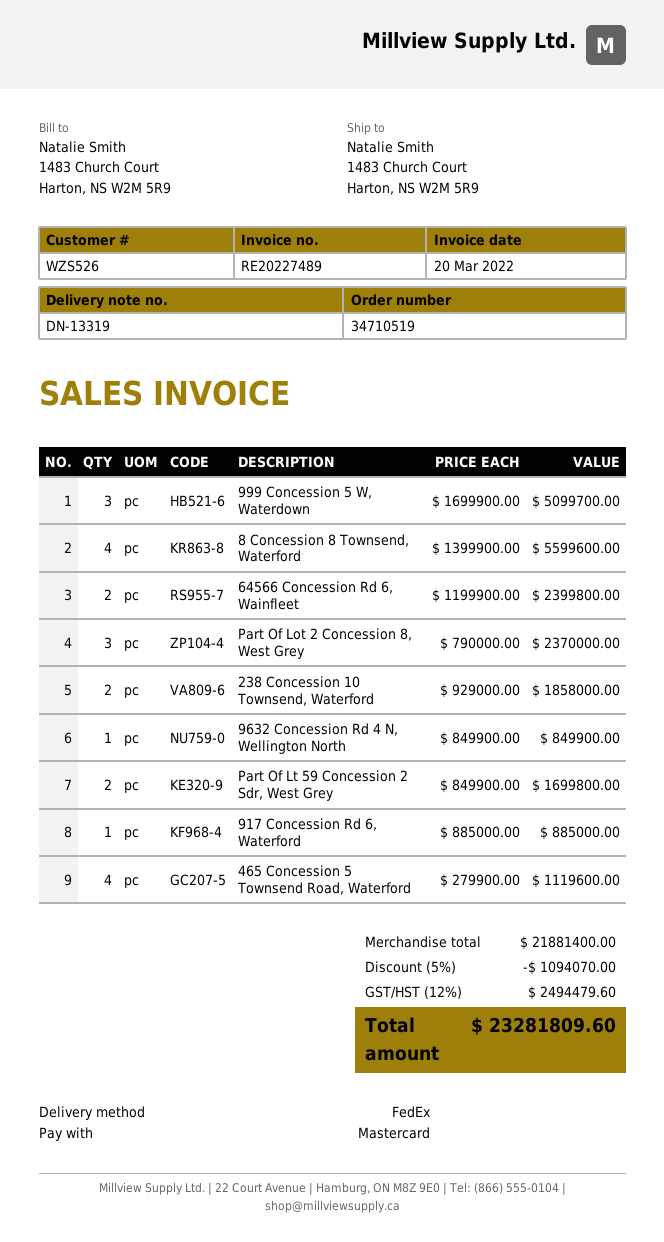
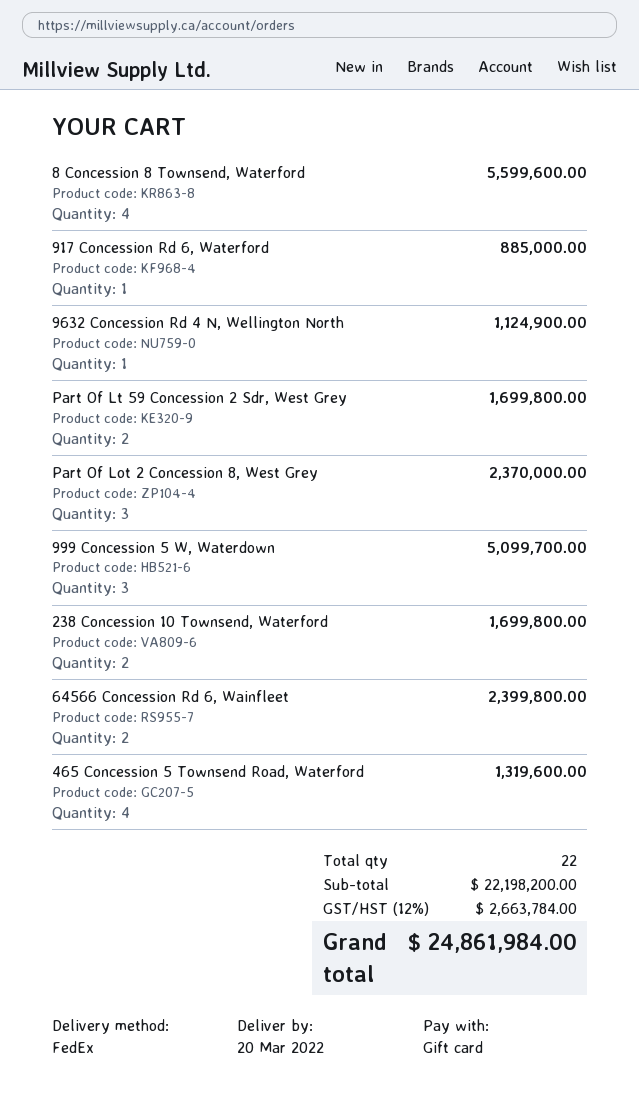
payment method: Mastercard -> gift card
238 Concession 10 Townsend, Waterford: 2 for 1858000.00 -> 2 for 1699800.00
9632 Concession Rd 4 N, Wellington North: 1 for 849900.00 -> 1 for 1124900.00
465 Concession 5 Townsend Road, Waterford: 4 for 1119600.00 -> 4 for 1319600.00
subtotal: 21881400.00 -> 22198200.00
discount: 5% = 1094070.00 -> none
tax: 12% = 2494479.60 -> 12% = 2663784.00
total: 23281809.60 -> 24861984.00

